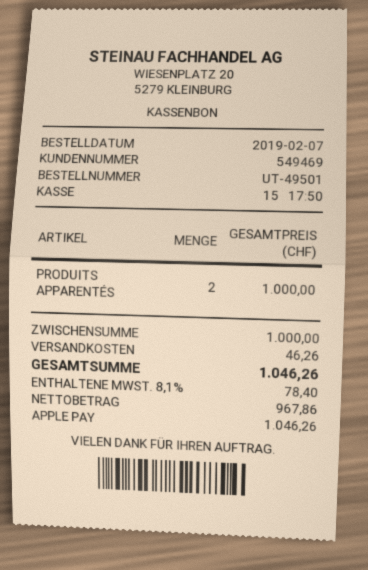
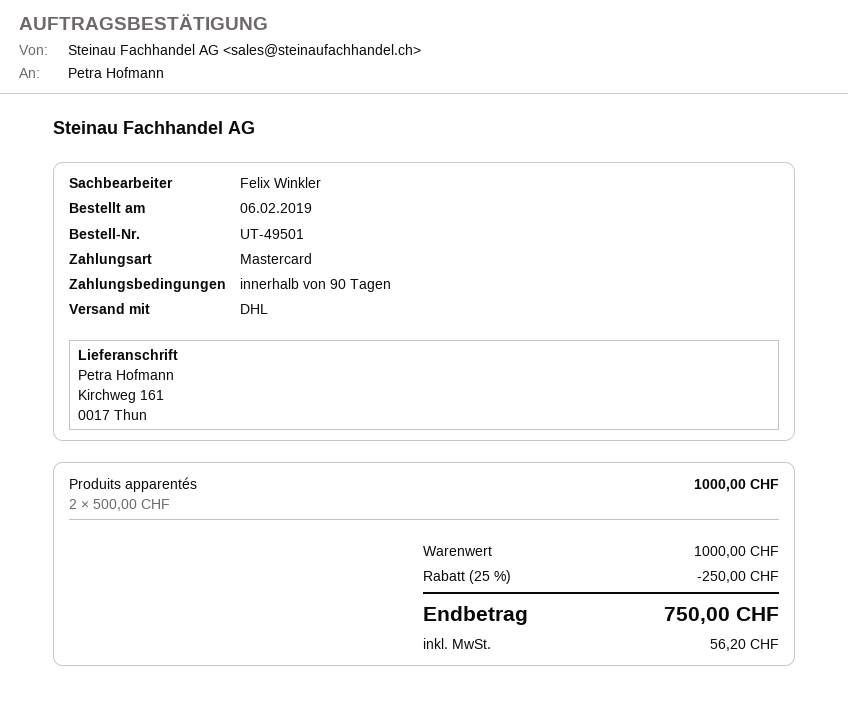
order date: 2019-02-07 -> 2019-02-06
payment method: Apple Pay -> Mastercard
discount: none -> 25% = 250.00
shipping: 46.26 -> none
tax: 78.40 -> 56.20
total: 1046.26 -> 750.00

